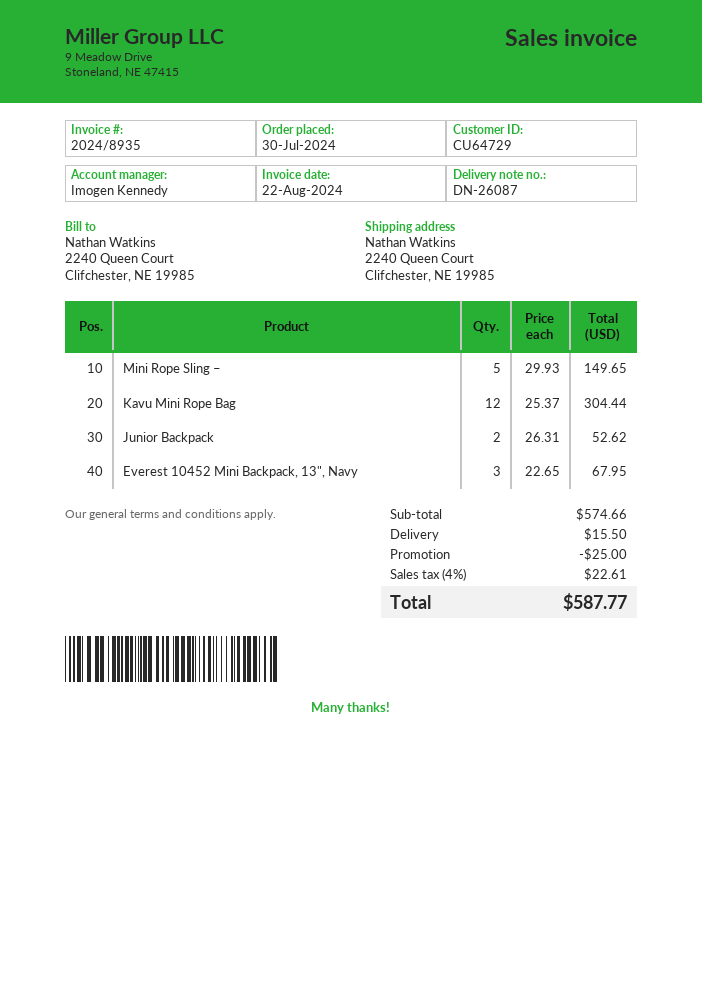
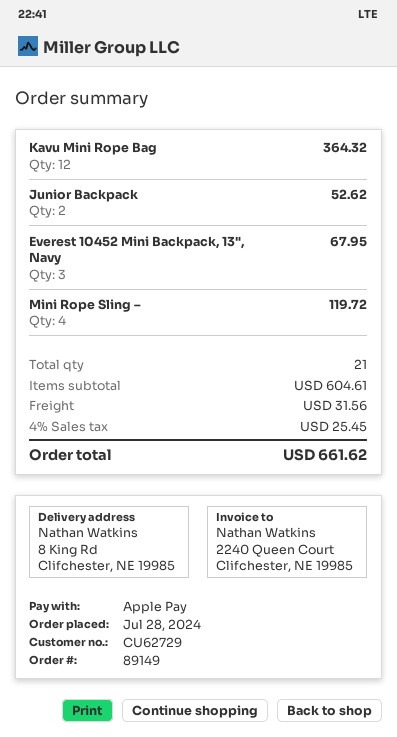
order date: 2024-07-30 -> 2024-07-28
customer number: CU64729 -> CU62729
ship to: 2240 Queen Court, Clifchester, NE 19985 -> 8 King Rd, Clifchester, NE 19985
Mini Rope Sling –: 5 for 149.65 -> 4 for 119.72
Kavu Mini Rope Bag: 12 for 304.44 -> 12 for 364.32
subtotal: 574.66 -> 604.61
discount: 25.00 -> none
shipping: 15.50 -> 31.56
tax: 4% = 22.61 -> 4% = 25.45
total: 587.77 -> 661.62

